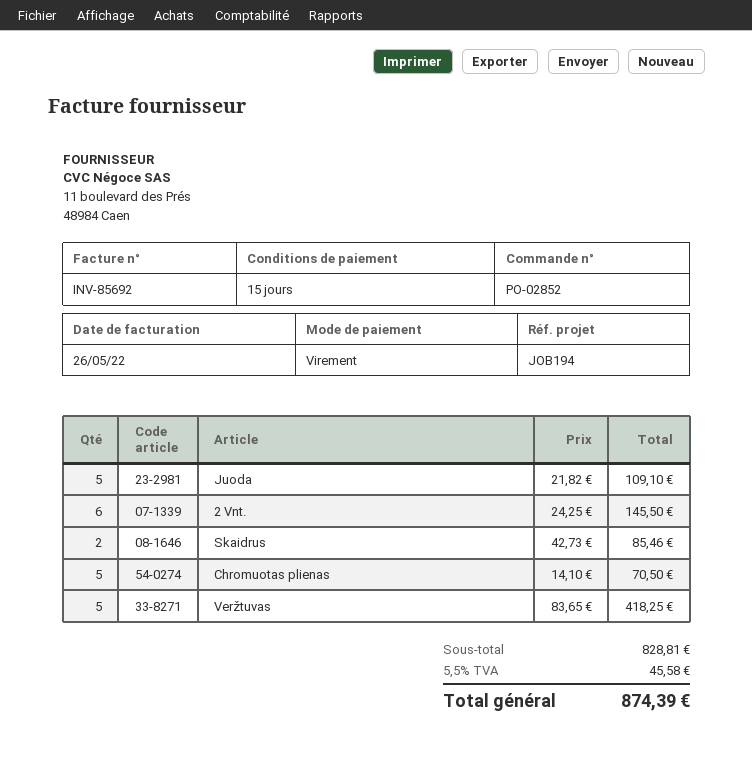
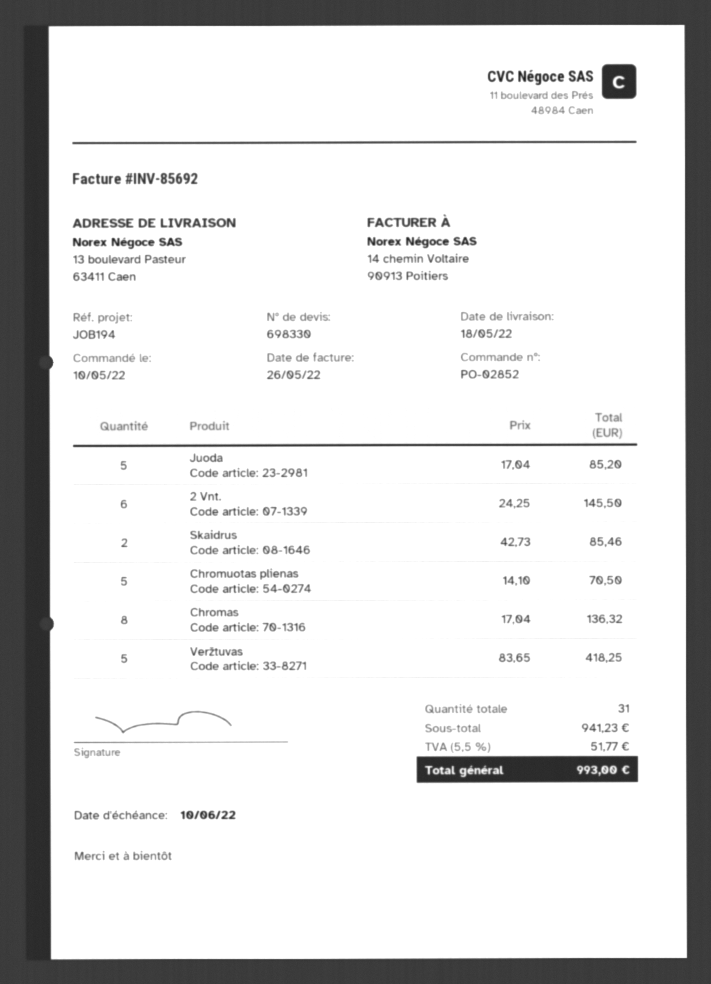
Juoda: 5 x 21.82 = 109.10 -> 5 x 17.04 = 85.20
Chromas: none -> 8 x 17.04 = 136.32
subtotal: 828.81 -> 941.23
tax: 5.5% = 45.58 -> 5.5% = 51.77
total: 874.39 -> 993.00

